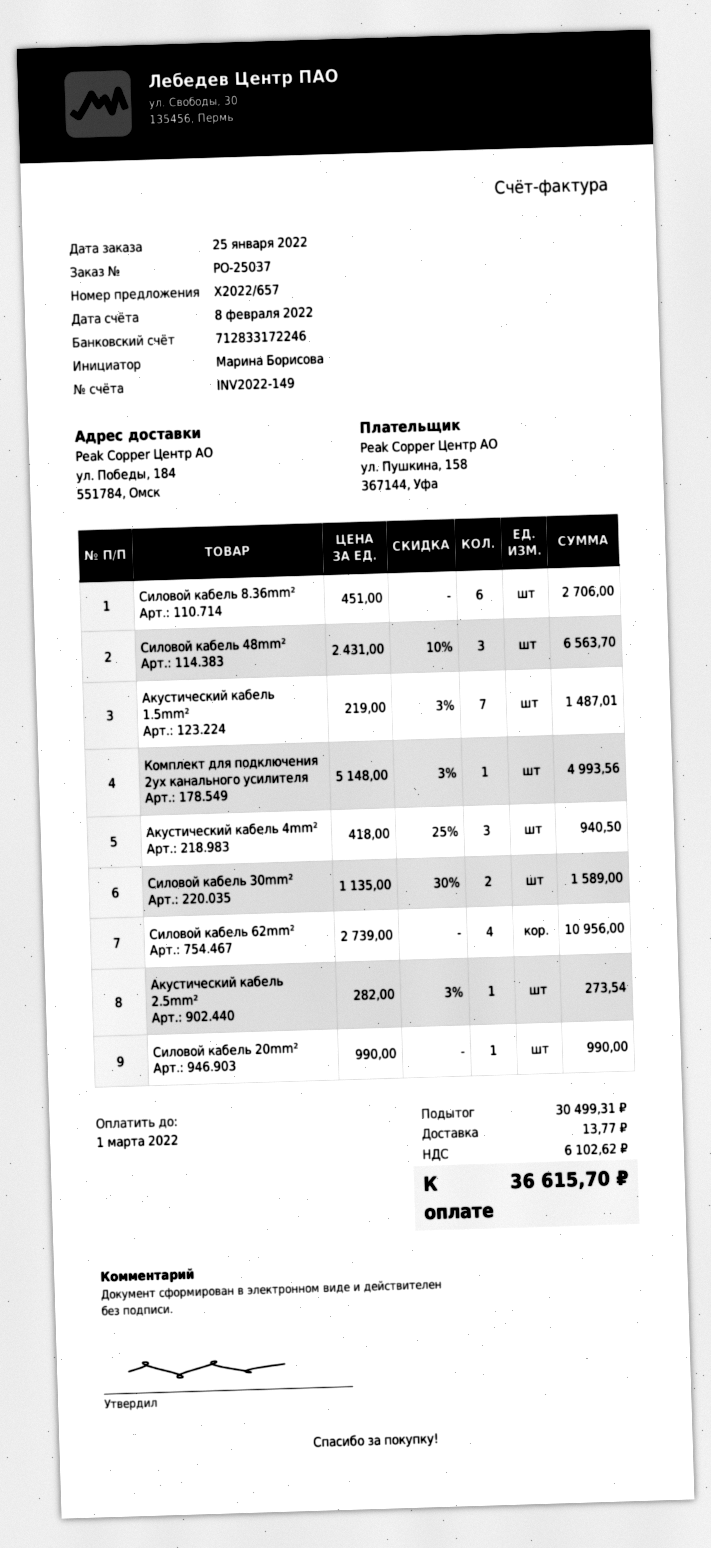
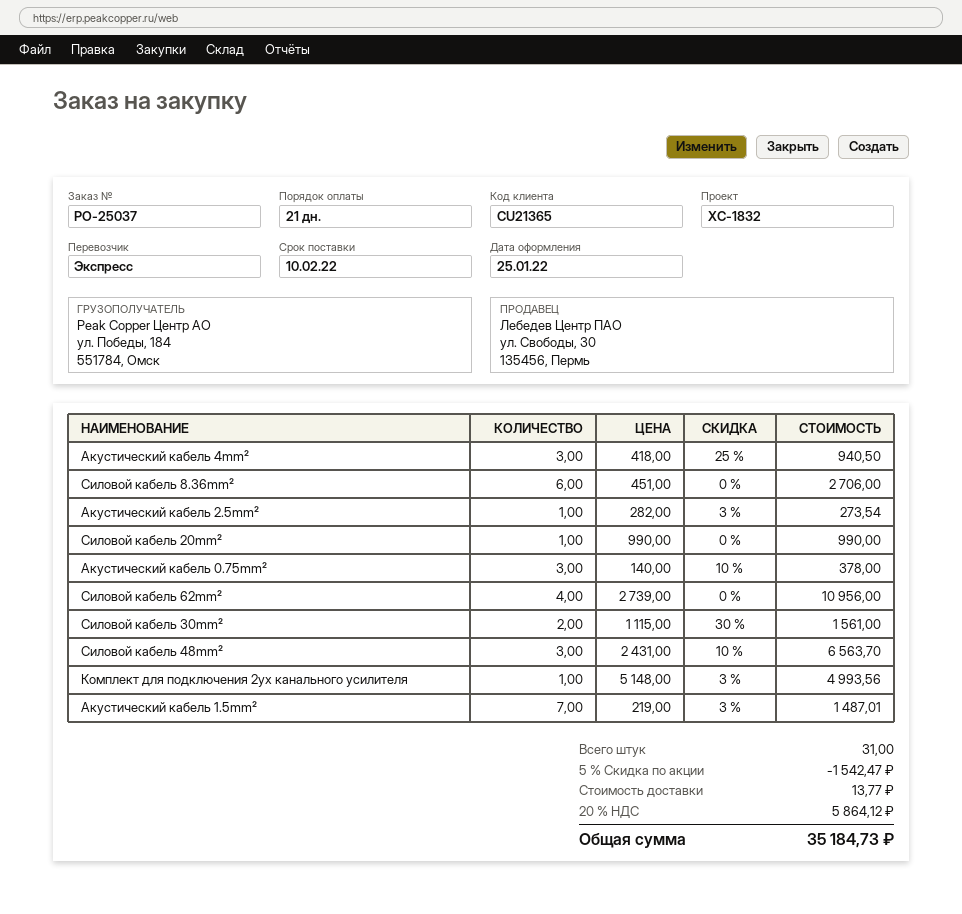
Силовой кабель 30mm²: 2 x 1135.00 - 30% = 1589.00 -> 2 x 1115.00 - 30% = 1561.00
Акустический кабель 0.75mm²: none -> 3 x 140.00 - 10% = 378.00
discount: none -> 5% = 1542.47
tax: 6102.62 -> 5864.12
total: 36615.70 -> 35184.73

